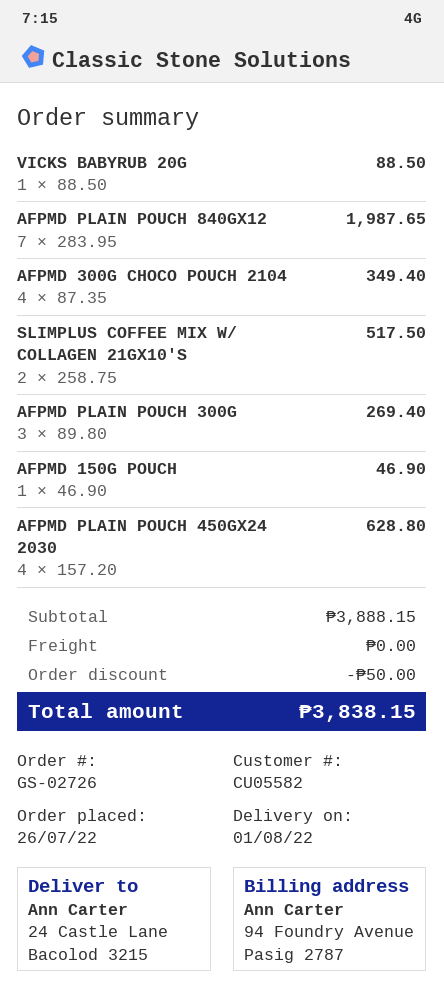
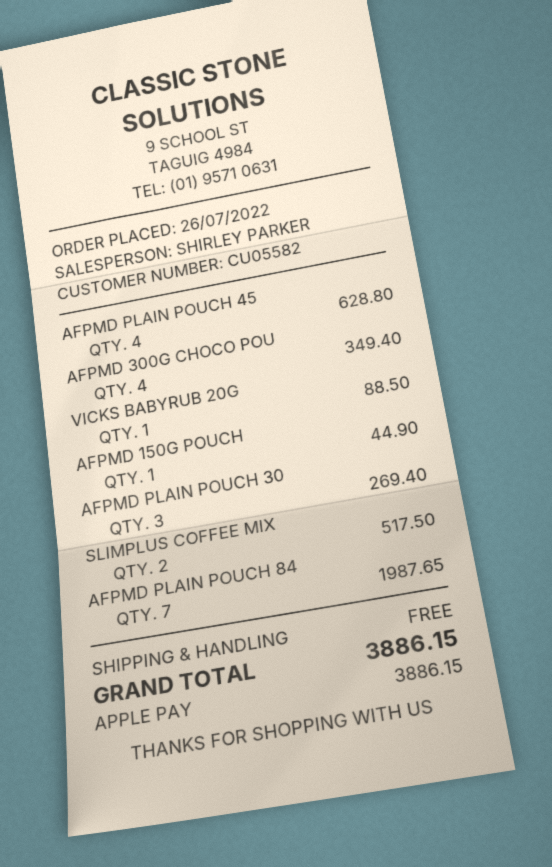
AFPMD 150G POUCH: 1 for 46.90 -> 1 for 44.90
discount: 50.00 -> none
total: 3838.15 -> 3886.15

